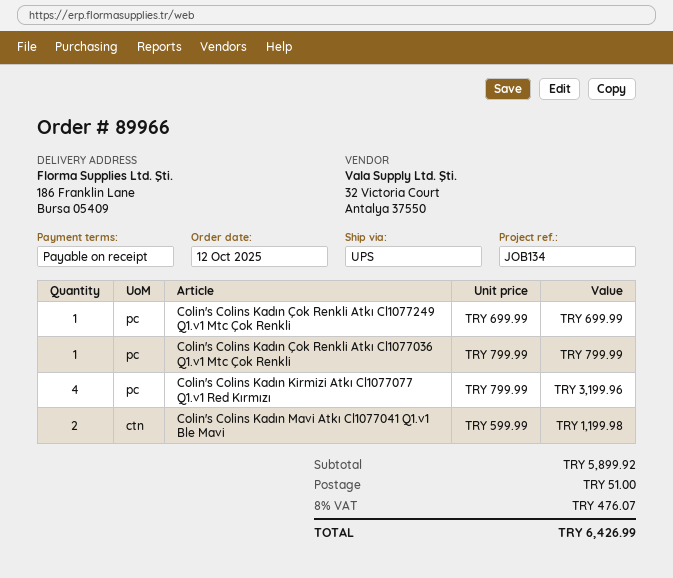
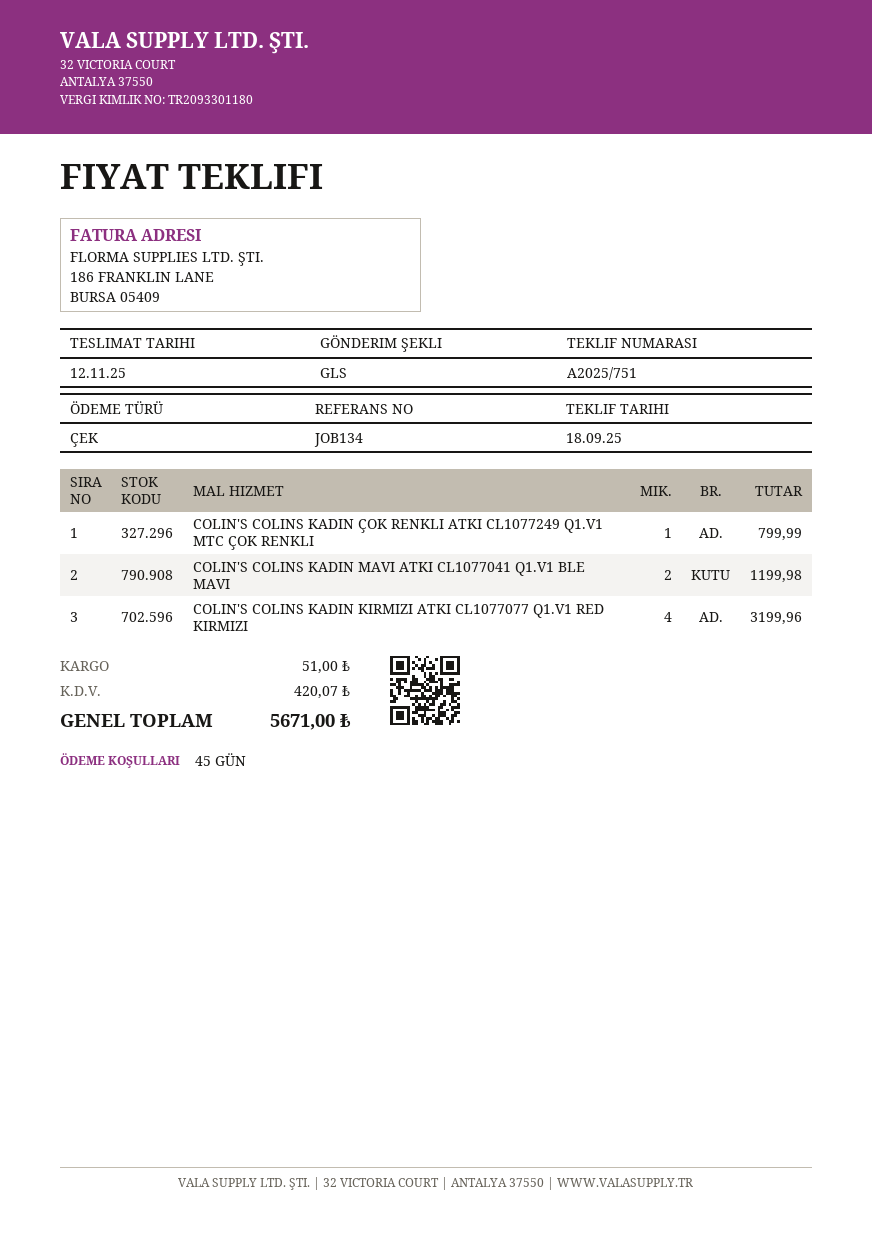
payment terms: on receipt -> 45 days
shipping method: UPS -> GLS
Colin's Colins Kadın Çok Renkli Atkı Cl1077249 Q1.v1 Mtc Çok Renkli: 1 for 699.99 -> 1 for 799.99
Colin's Colins Kadın Çok Renkli Atkı Cl1077036 Q1.v1 Mtc Çok Renkli: 1 for 799.99 -> none
tax: 476.07 -> 420.07
total: 6426.99 -> 5671.00

